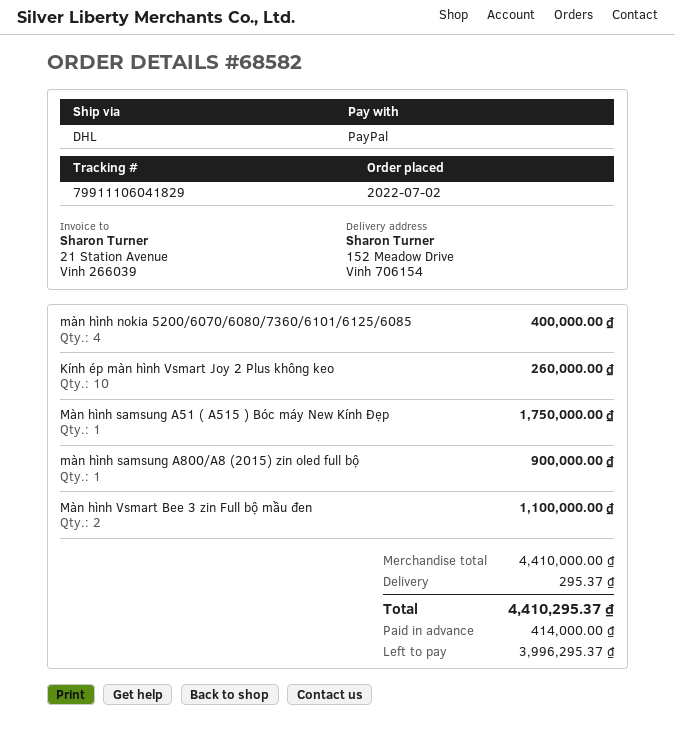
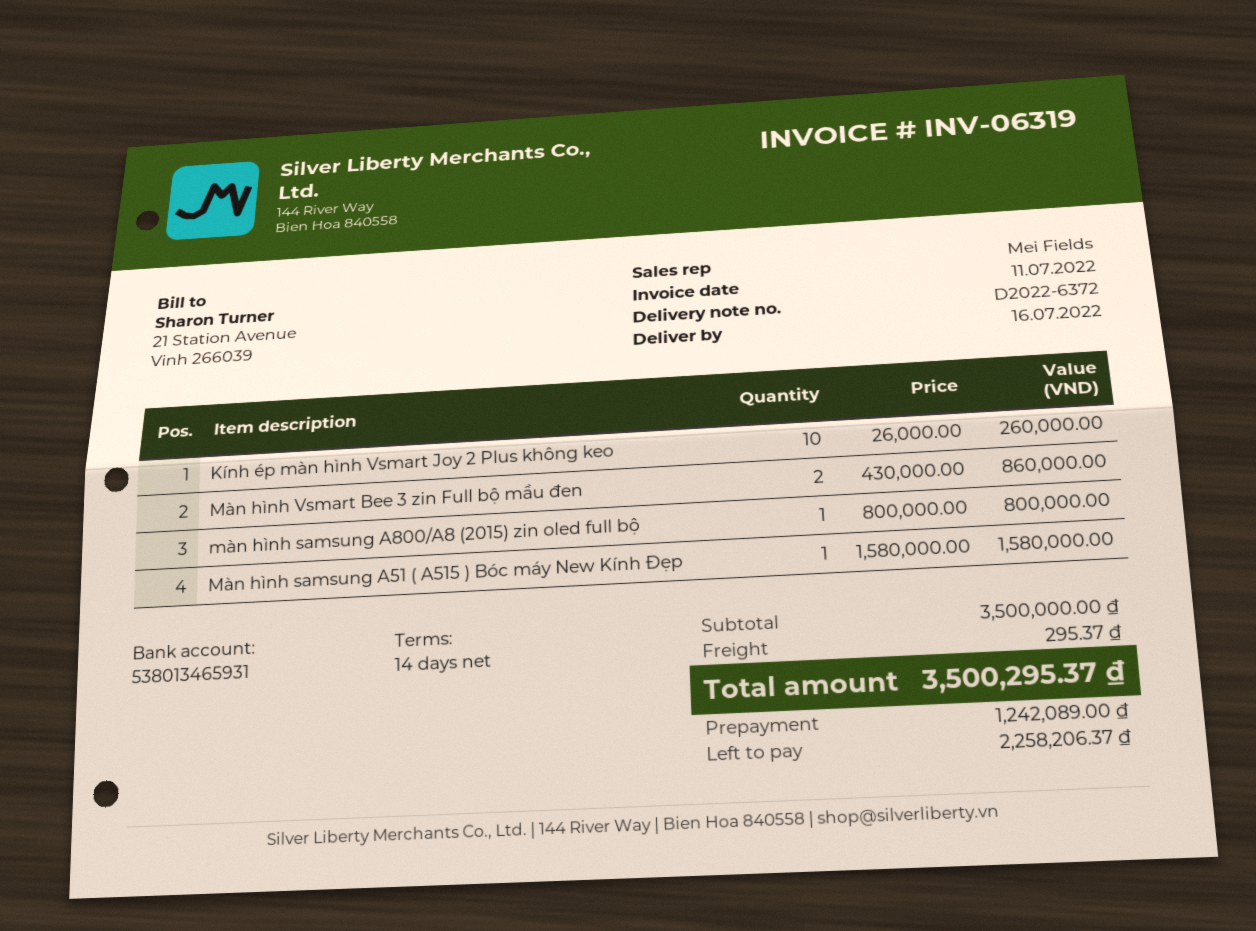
màn hình nokia 5200/6070/6080/7360/6101/6125/6085: 4 for 400000.00 -> none
Màn hình samsung A51 ( A515 ) Bóc máy New Kính Đẹp: 1 for 1750000.00 -> 1 for 1580000.00
màn hình samsung A800/A8 (2015) zin oled full bộ: 1 for 900000.00 -> 1 for 800000.00
Màn hình Vsmart Bee 3 zin Full bộ mầu đen: 2 for 1100000.00 -> 2 for 860000.00
subtotal: 4410000.00 -> 3500000.00
total: 4410295.37 -> 3500295.37
deposit: 414000.00 -> 1242089.00
balance: 3996295.37 -> 2258206.37

